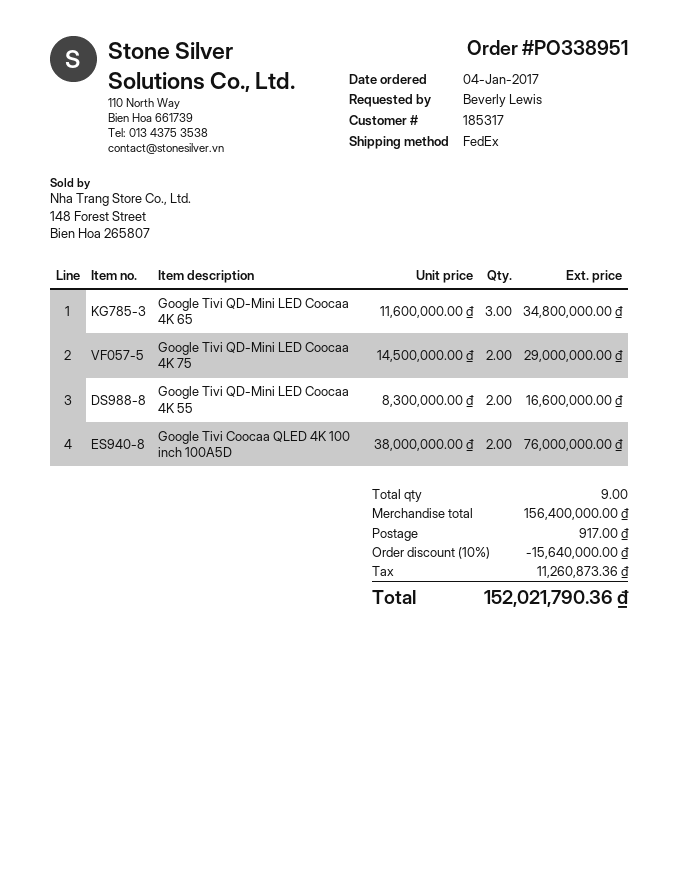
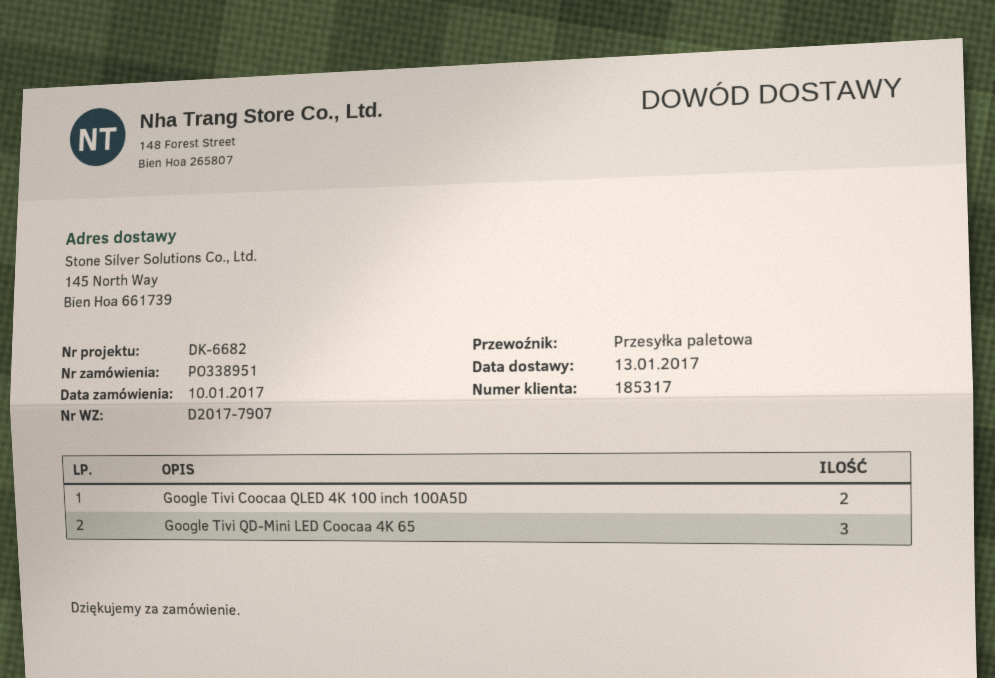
order date: 2017-01-04 -> 2017-01-10
shipping method: FedEx -> pallet freight
Google Tivi QD-Mini LED Coocaa 4K 75: 2 -> none
Google Tivi QD-Mini LED Coocaa 4K 55: 2 -> none

